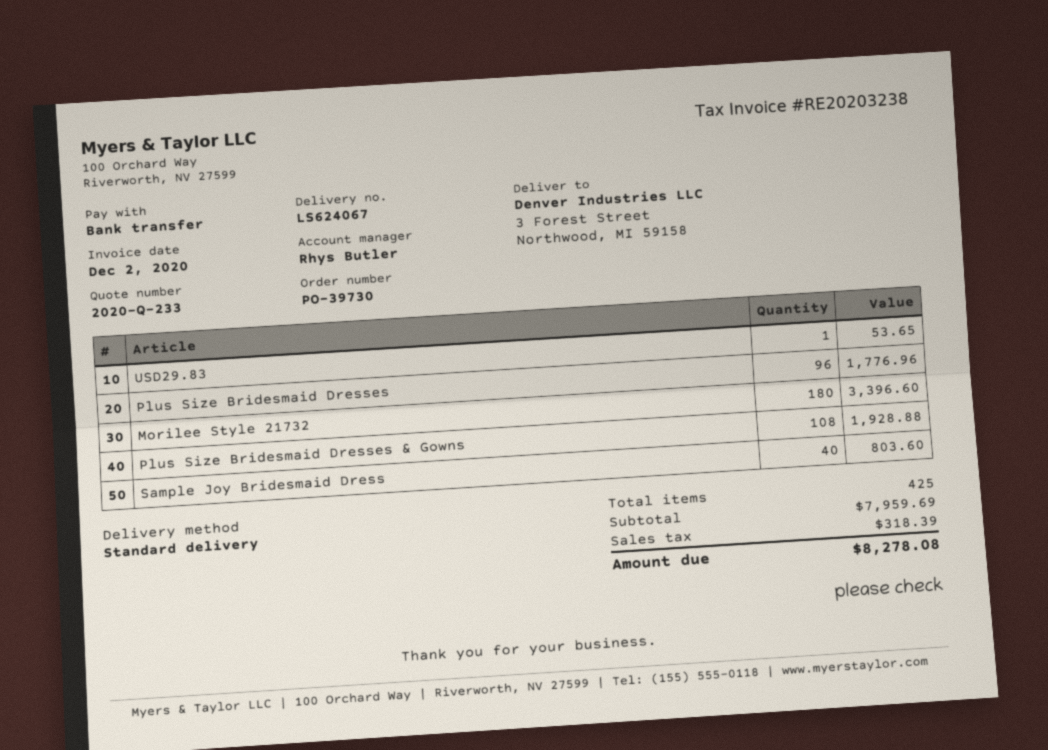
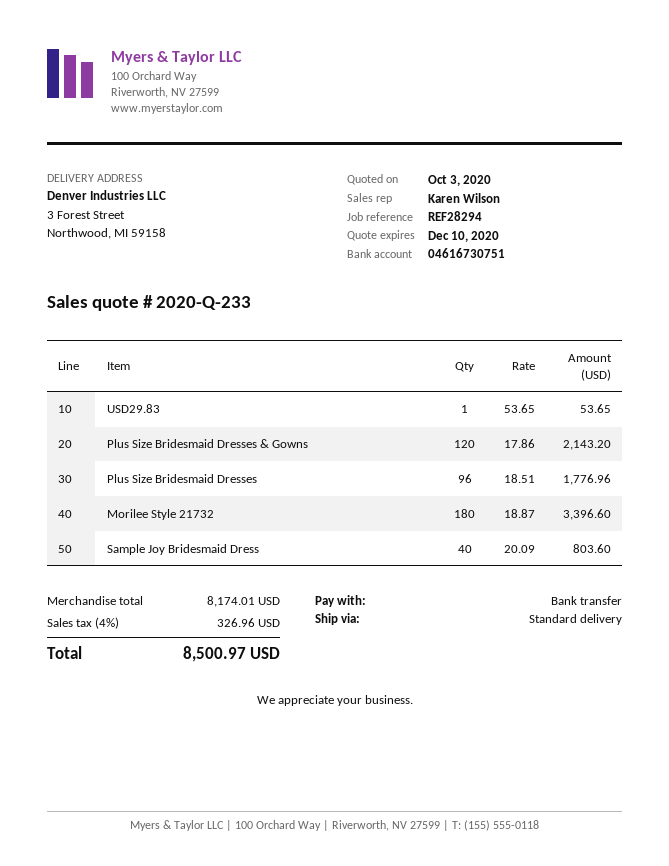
sales rep: Rhys Butler -> Karen Wilson
Plus Size Bridesmaid Dresses & Gowns: 108 for 1928.88 -> 120 for 2143.20
subtotal: 7959.69 -> 8174.01
tax: 318.39 -> 326.96
total: 8278.08 -> 8500.97

